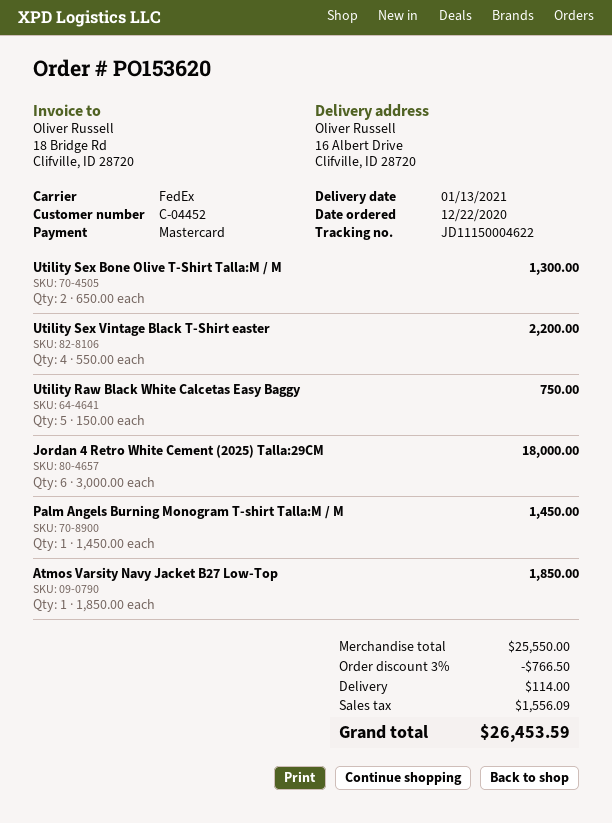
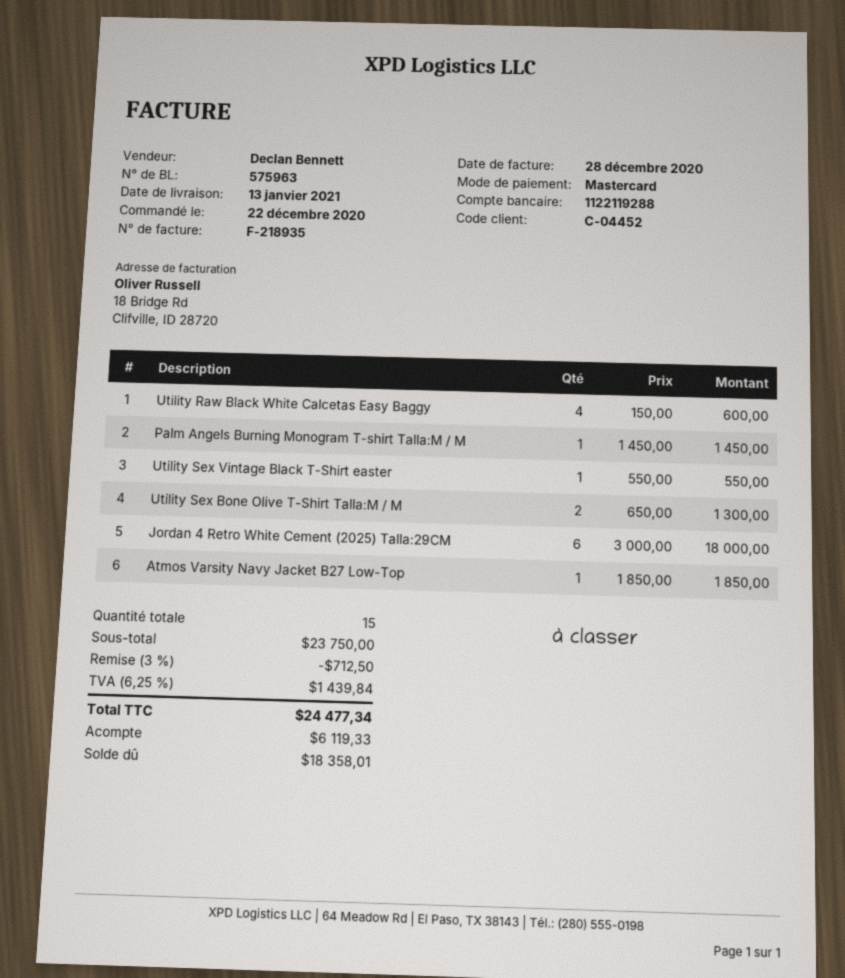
Utility Sex Vintage Black T-Shirt easter: 4 x 550.00 = 2200.00 -> 1 x 550.00 = 550.00
Utility Raw Black White Calcetas Easy Baggy: 5 x 150.00 = 750.00 -> 4 x 150.00 = 600.00
subtotal: 25550.00 -> 23750.00
discount: 3% = 766.50 -> 3% = 712.50
shipping: 114.00 -> none
tax: 1556.09 -> 1439.84
total: 26453.59 -> 24477.34

